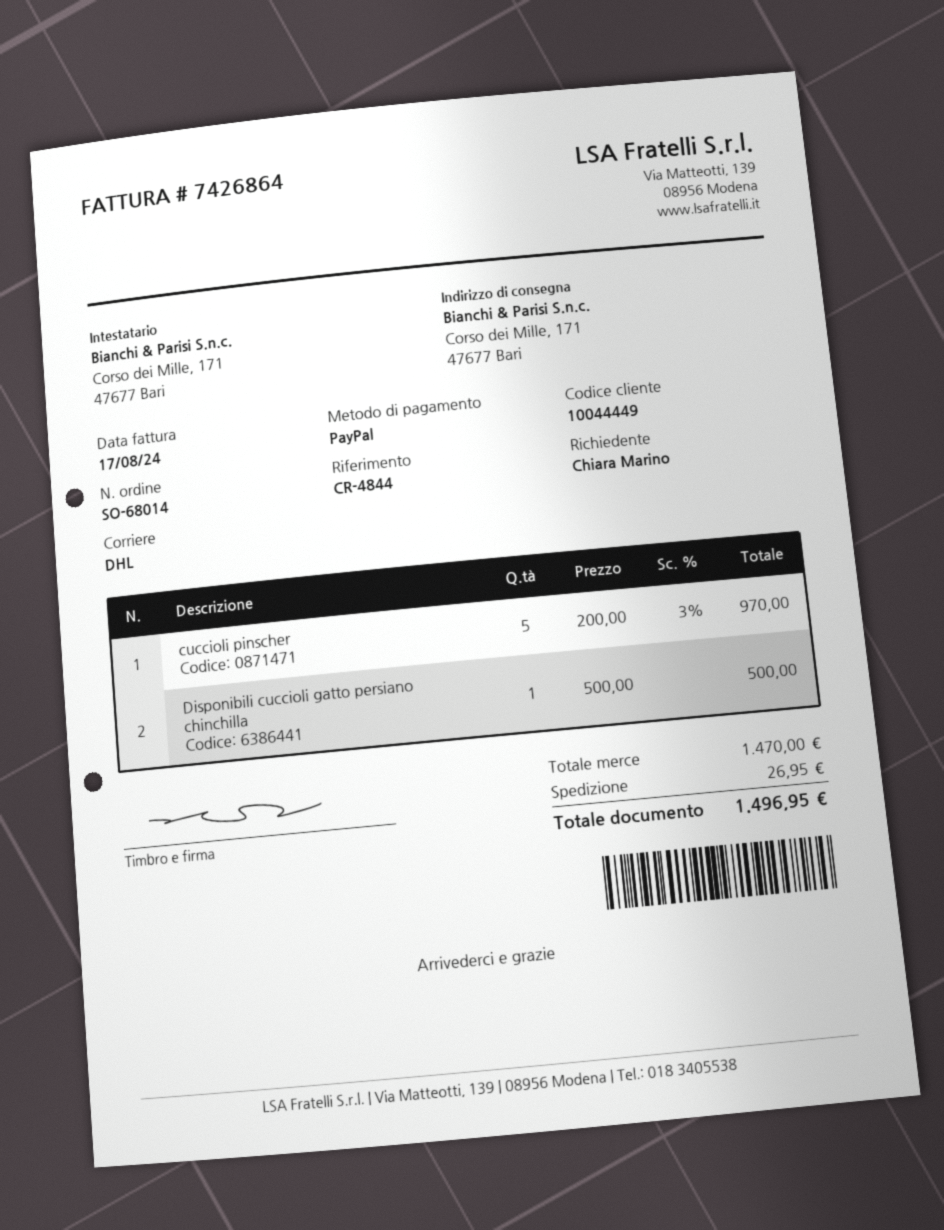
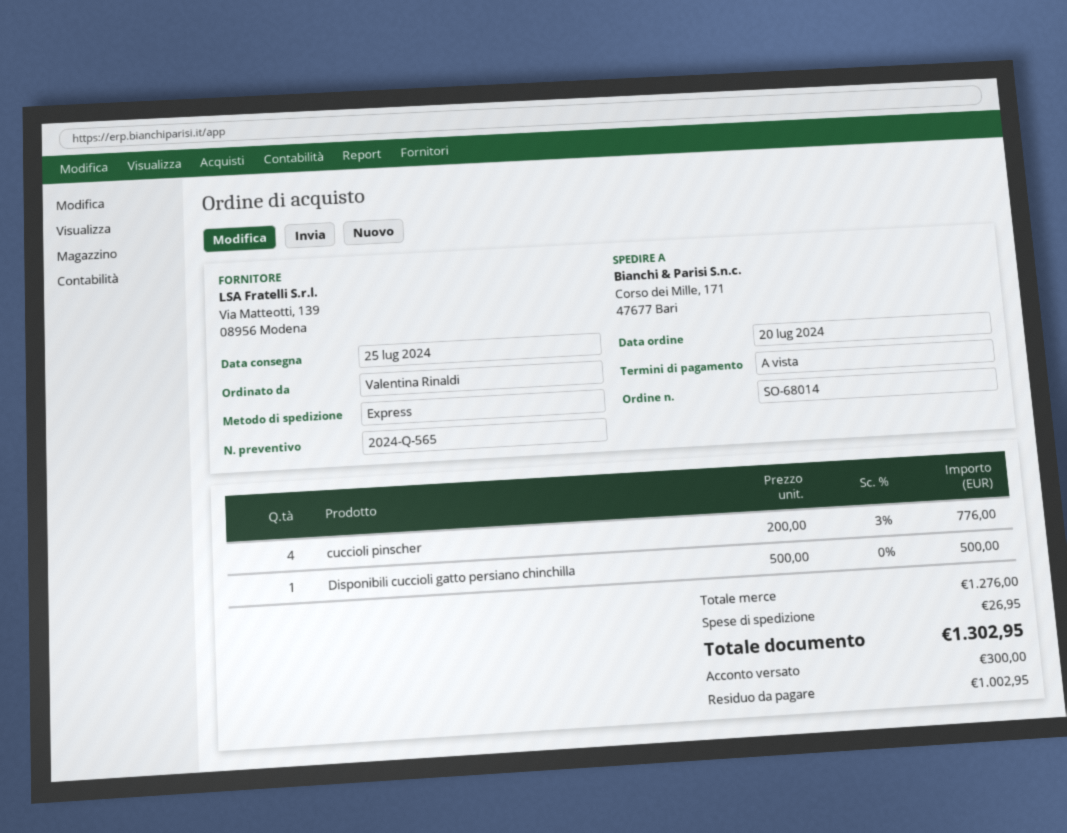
ordered by: Chiara Marino -> Valentina Rinaldi
shipping method: DHL -> express
cuccioli pinscher: 5 x 200.00 - 3% = 970.00 -> 4 x 200.00 - 3% = 776.00
subtotal: 1470.00 -> 1276.00
total: 1496.95 -> 1302.95

